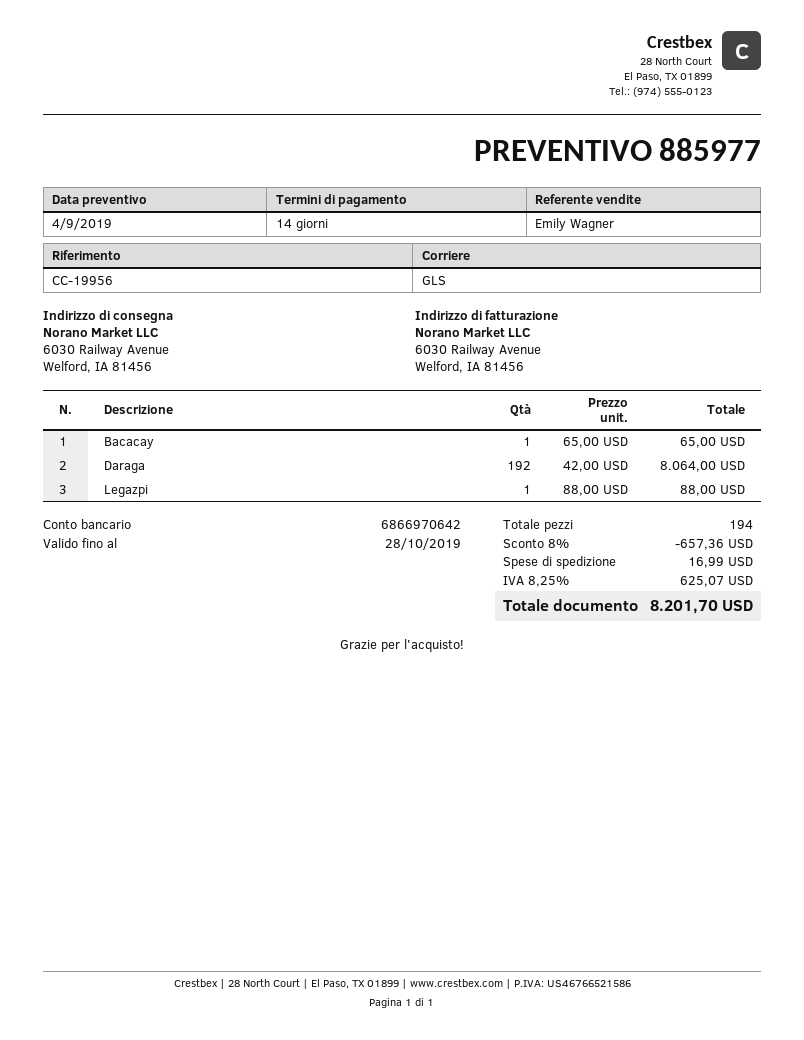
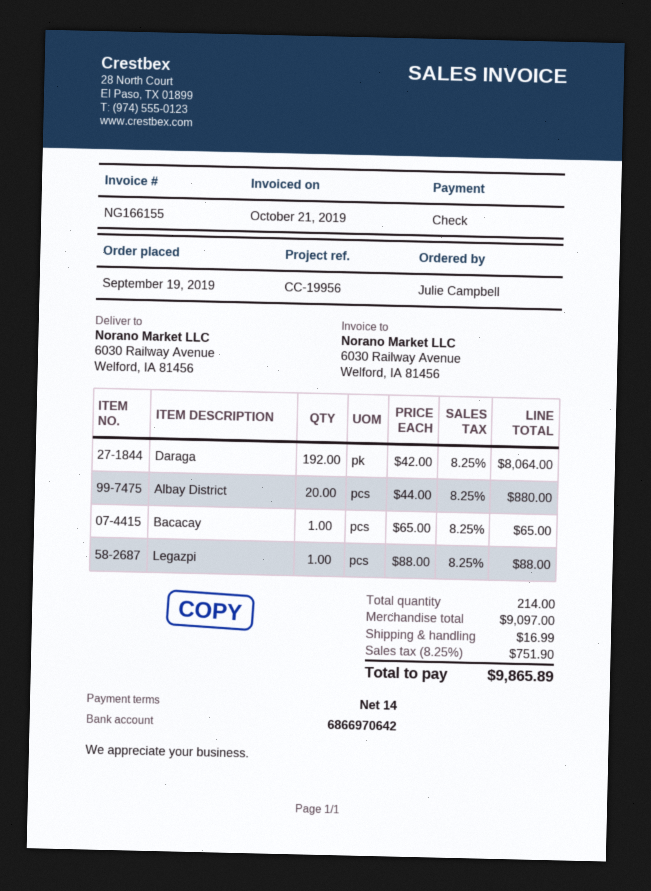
Albay District: none -> 20 x 44.00 = 880.00
total quantity: 194 -> 214
discount: 8% = 657.36 -> none
tax: 8.25% = 625.07 -> 8.25% = 751.90
total: 8201.70 -> 9865.89

